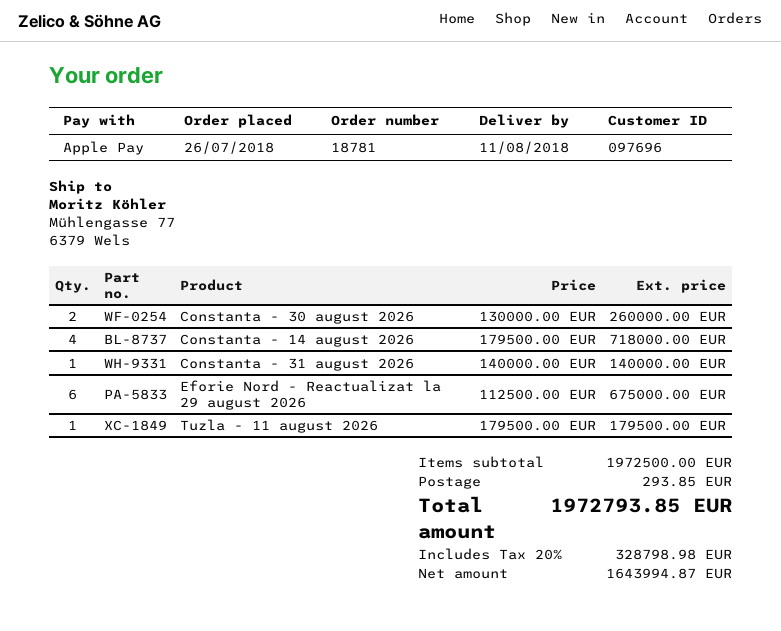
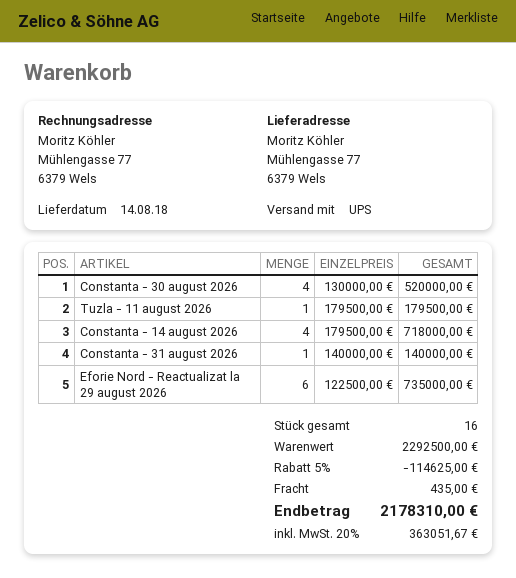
delivery date: 2018-08-11 -> 2018-08-14
Constanta - 30 august 2026: 2 x 130000.00 = 260000.00 -> 4 x 130000.00 = 520000.00
Eforie Nord - Reactualizat la 29 august 2026: 6 x 112500.00 = 675000.00 -> 6 x 122500.00 = 735000.00
subtotal: 1972500.00 -> 2292500.00
discount: none -> 5% = 114625.00
shipping: 293.85 -> 435.00
tax: 20% = 328798.98 -> 20% = 363051.67
total: 1972793.85 -> 2178310.00

